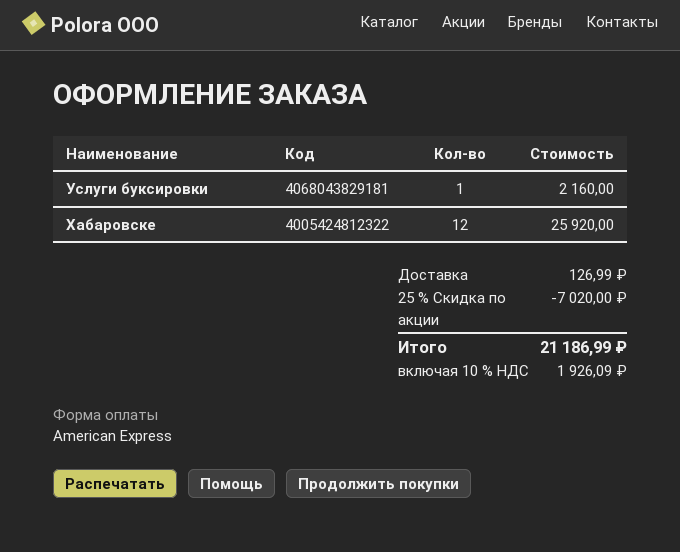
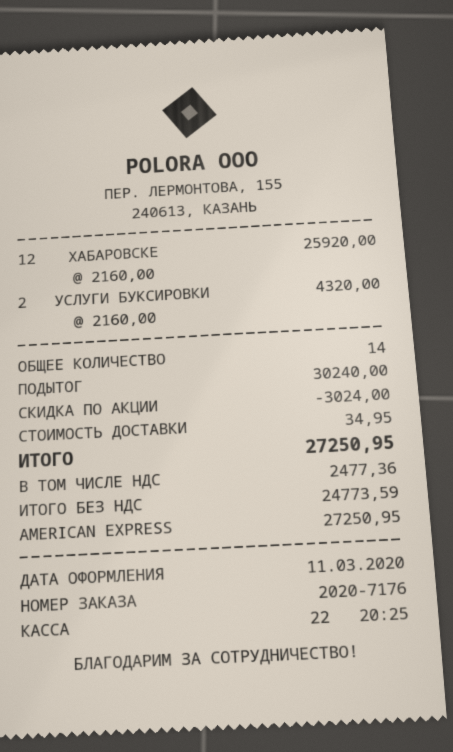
Услуги буксировки: 1 for 2160.00 -> 2 for 4320.00
discount: 7020.00 -> 3024.00
shipping: 126.99 -> 34.95
tax: 1926.09 -> 2477.36
total: 21186.99 -> 27250.95

